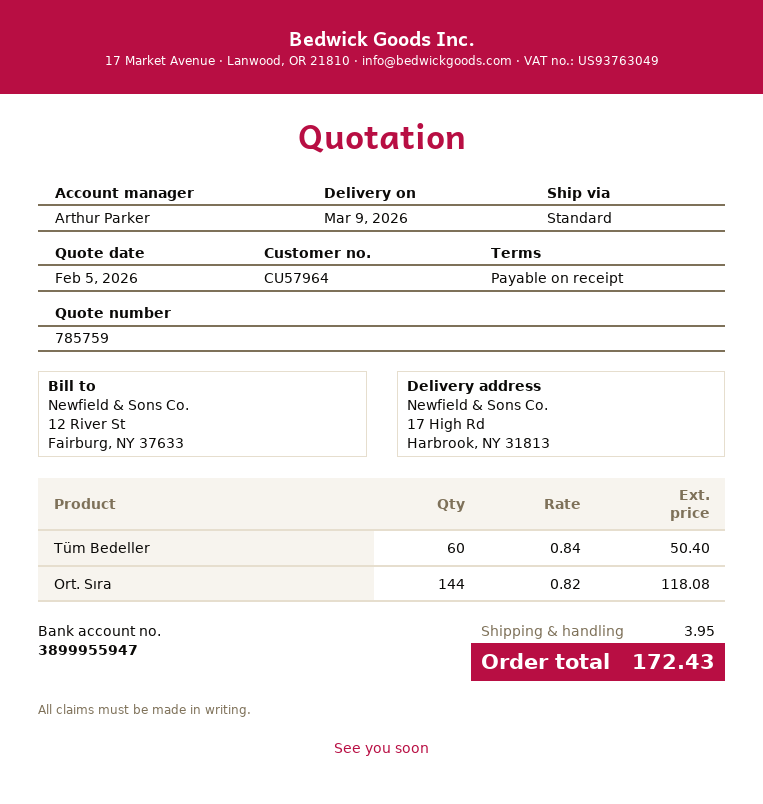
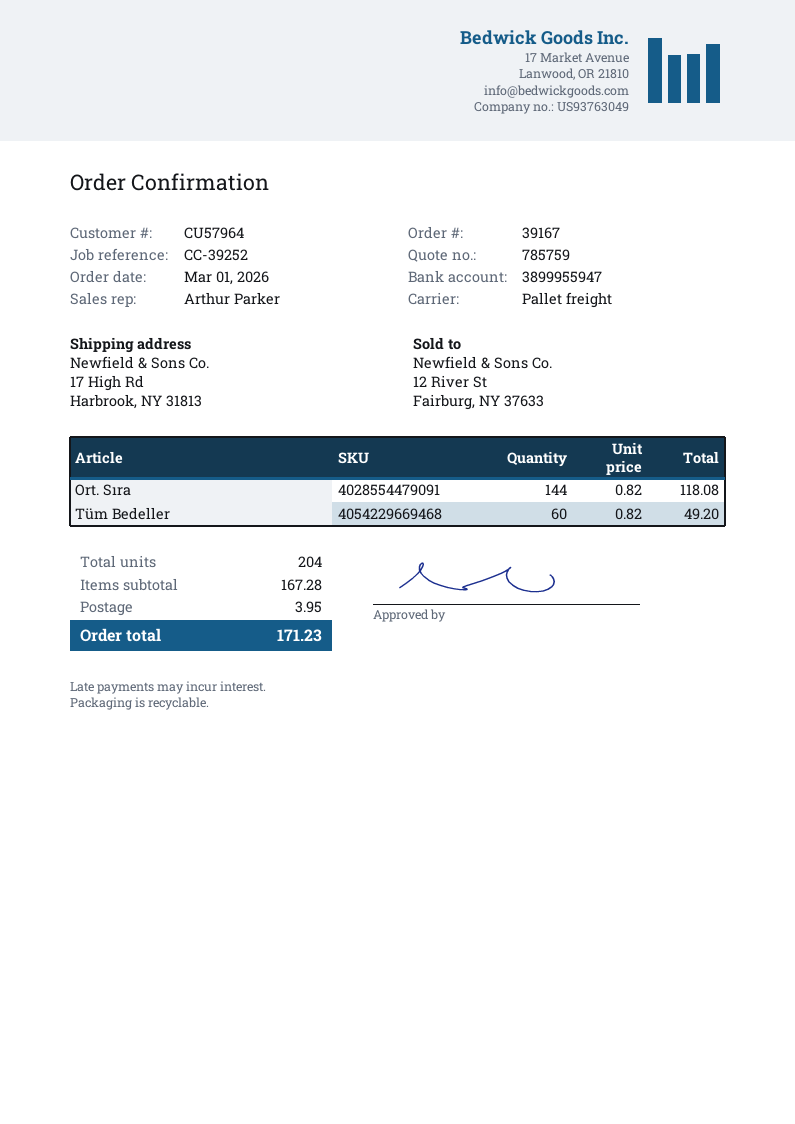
shipping method: standard -> pallet freight
Tüm Bedeller: 60 x 0.84 = 50.40 -> 60 x 0.82 = 49.20
total: 172.43 -> 171.23

